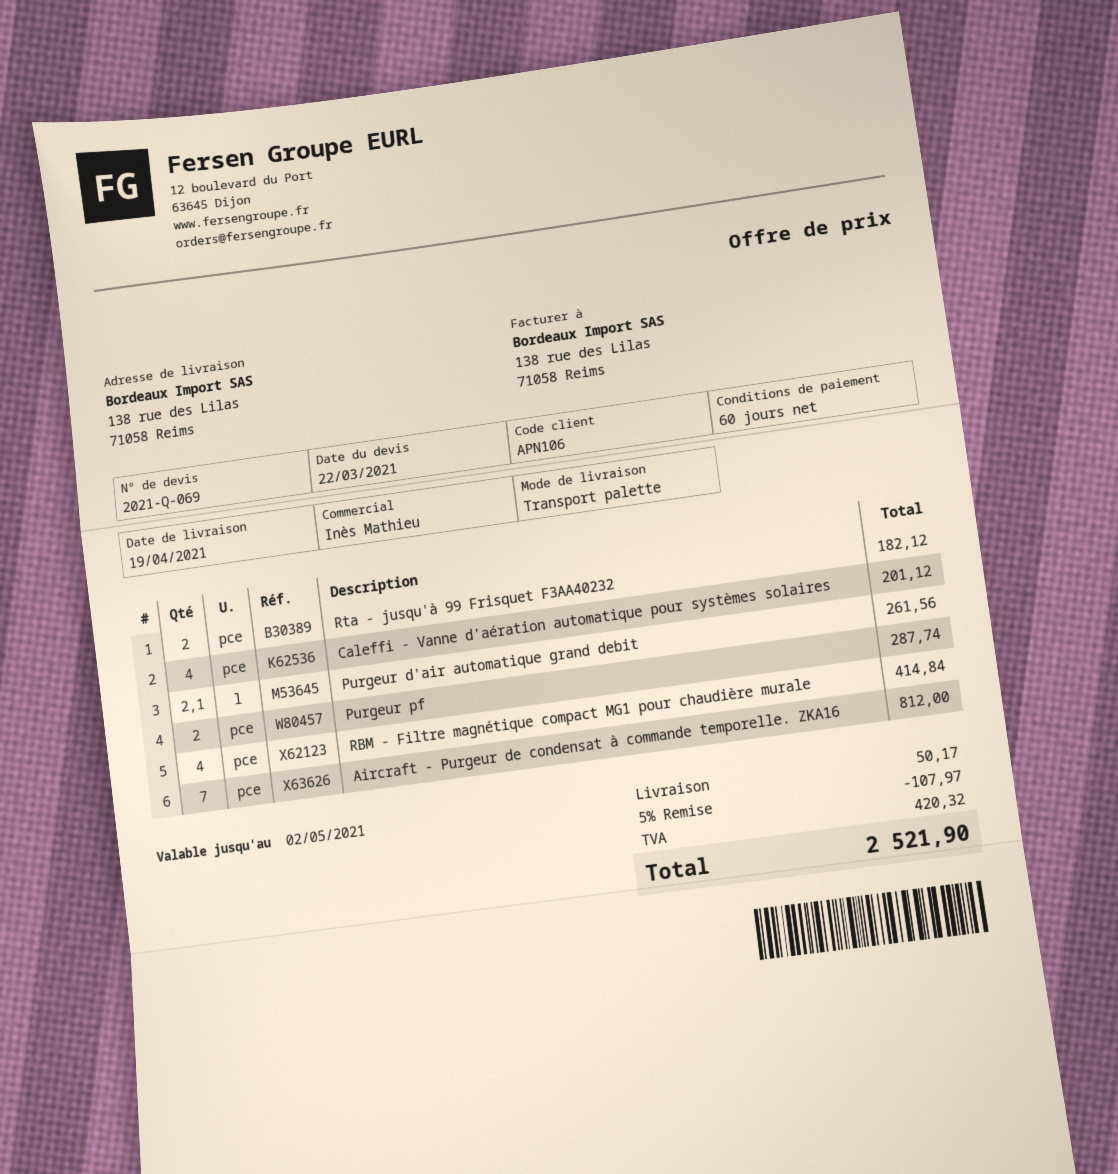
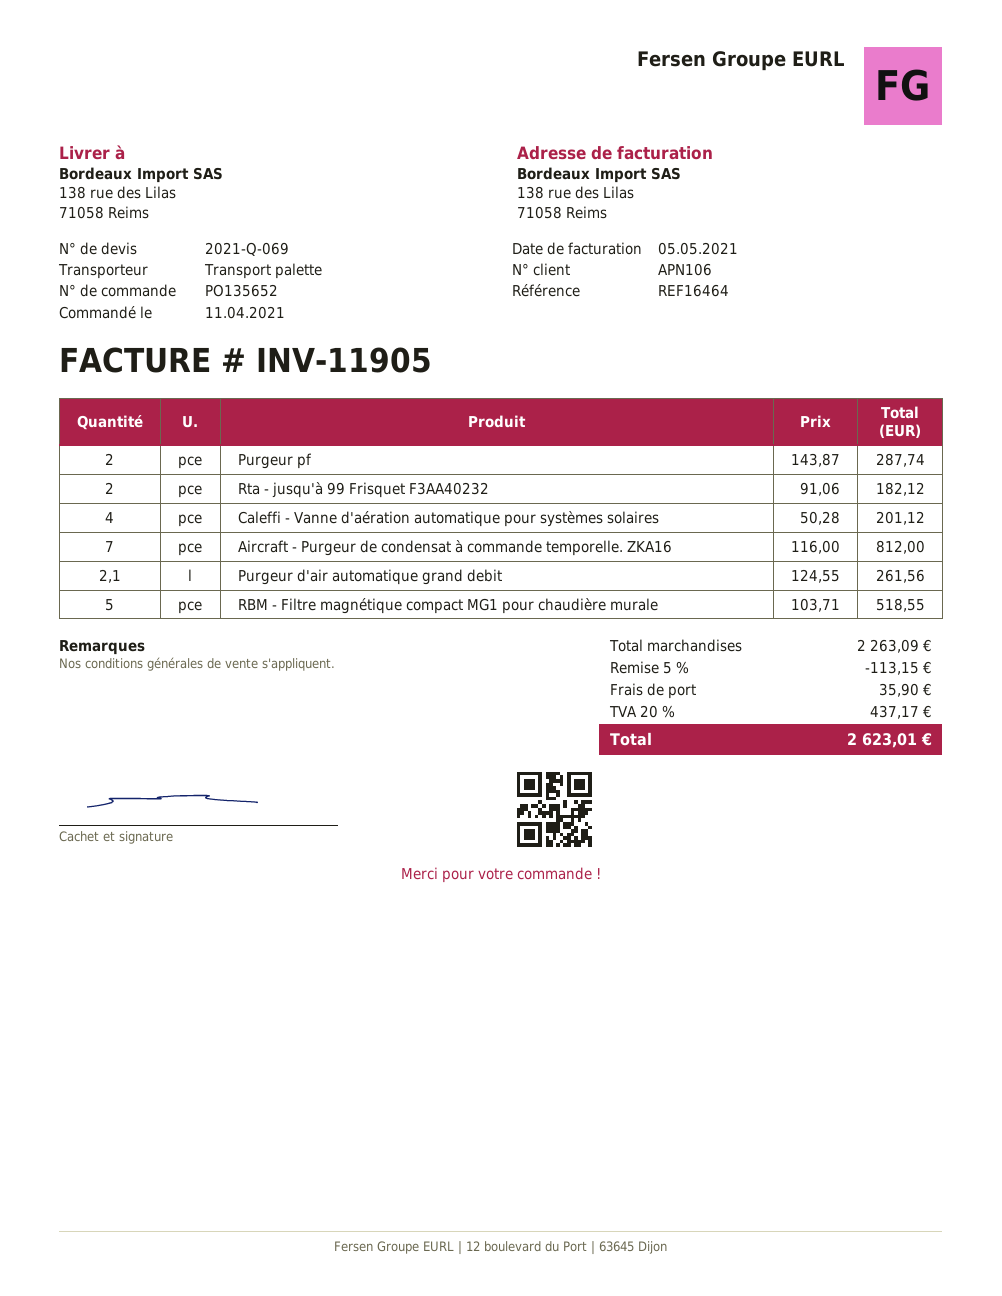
RBM - Filtre magnétique compact MG1 pour chaudière murale: 4 for 414.84 -> 5 for 518.55
discount: 5% = 107.97 -> 5% = 113.15
shipping: 50.17 -> 35.90
tax: 420.32 -> 437.17
total: 2521.90 -> 2623.01

